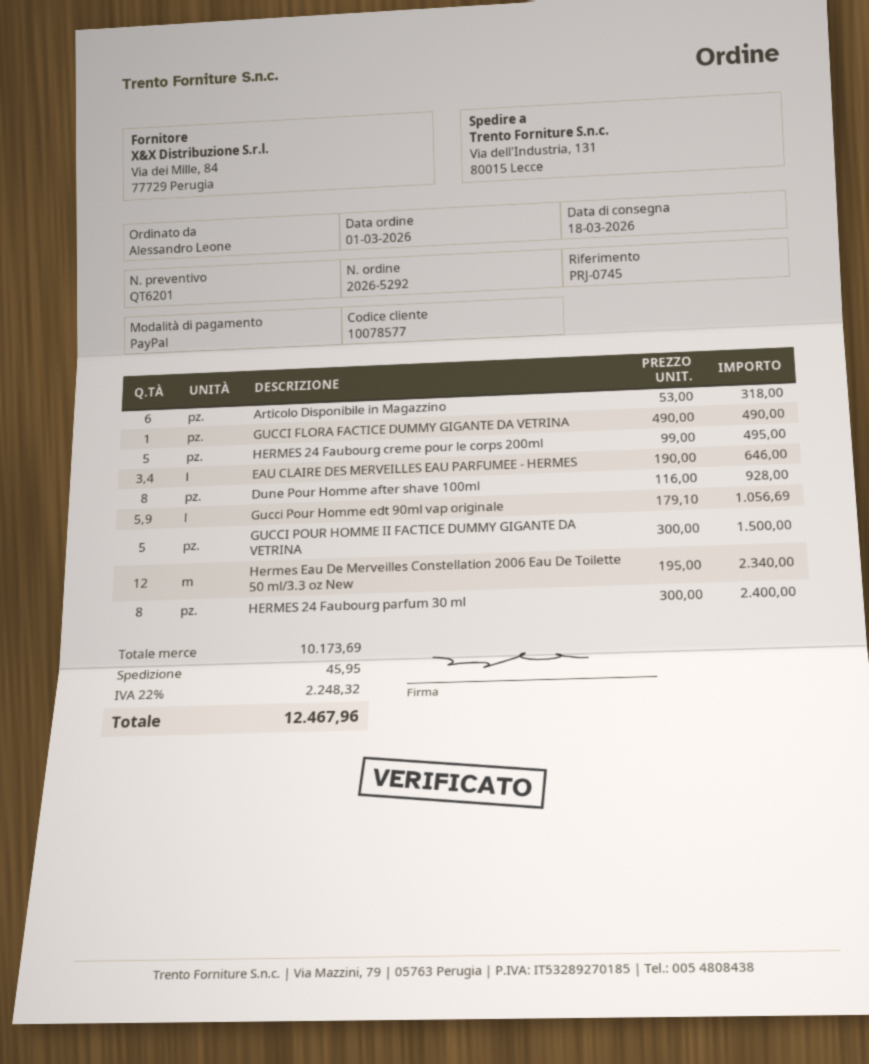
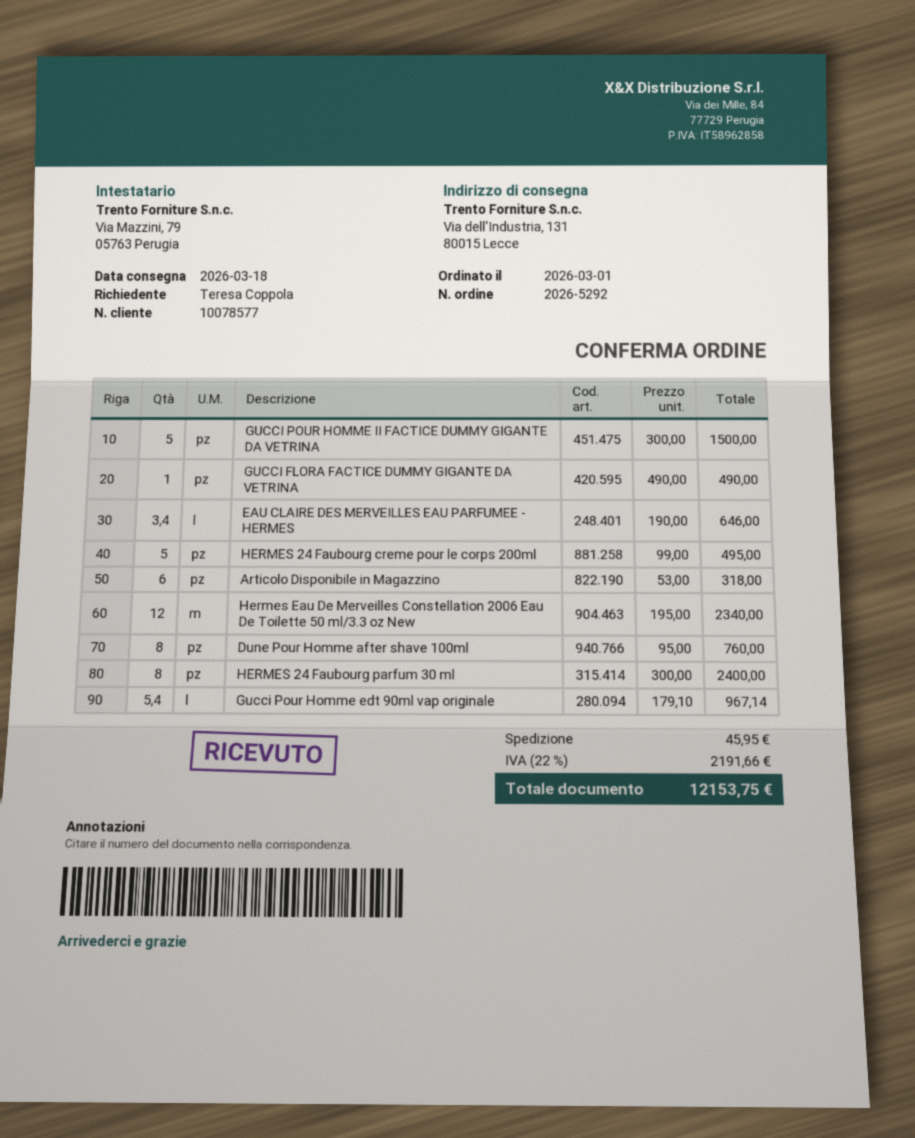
ordered by: Alessandro Leone -> Teresa Coppola
Dune Pour Homme after shave 100ml: 8 x 116.00 = 928.00 -> 8 x 95.00 = 760.00
Gucci Pour Homme edt 90ml vap originale: 5.9 x 179.10 = 1056.69 -> 5.4 x 179.10 = 967.14
tax: 22% = 2248.32 -> 22% = 2191.66
total: 12467.96 -> 12153.75

